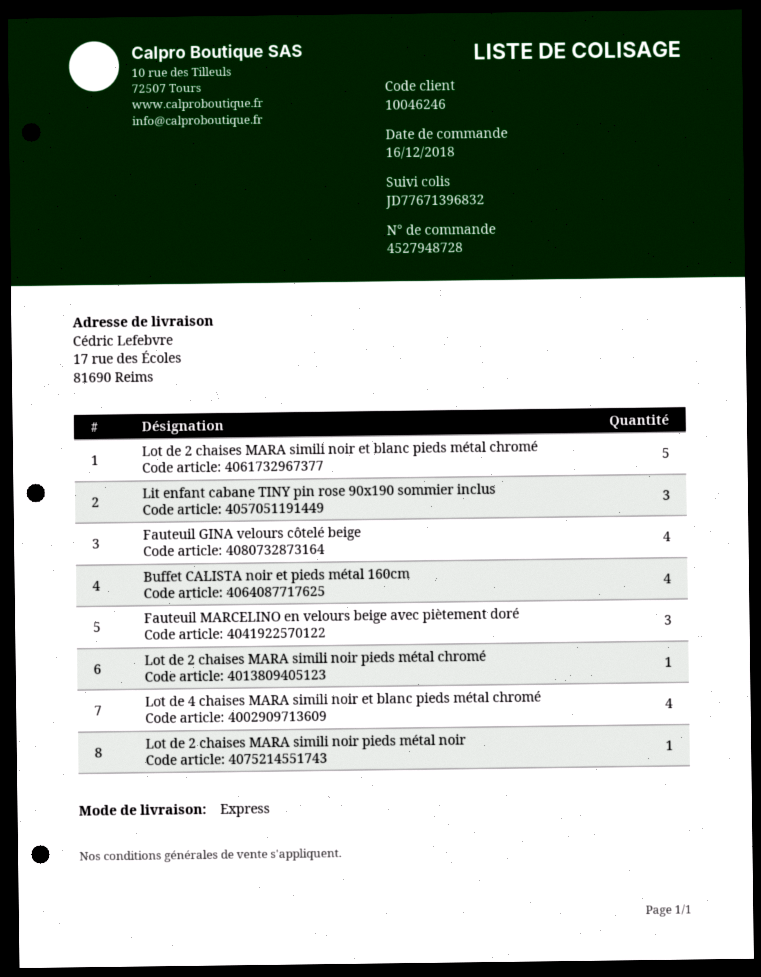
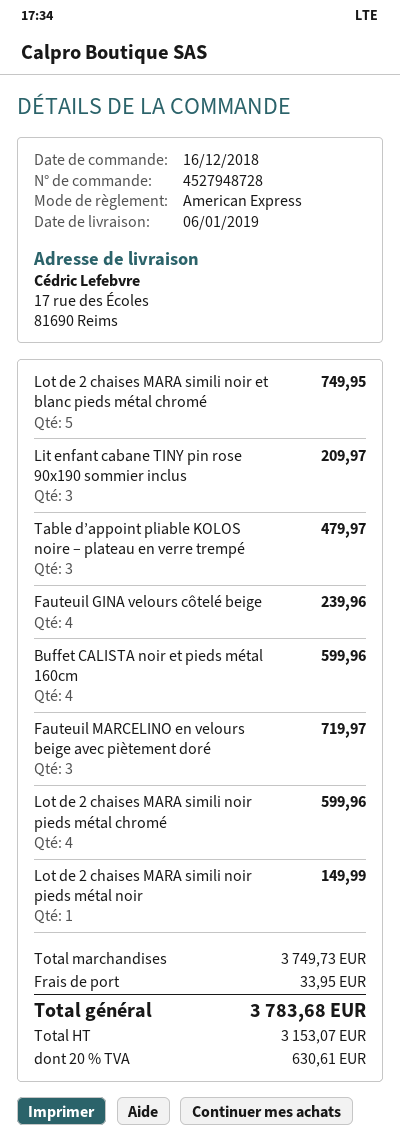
Lot de 2 chaises MARA simili noir pieds métal chromé: 1 -> 4
Lot de 4 chaises MARA simili noir et blanc pieds métal chromé: 4 -> none
Table d’appoint pliable KOLOS noire – plateau en verre trempé: none -> 3

